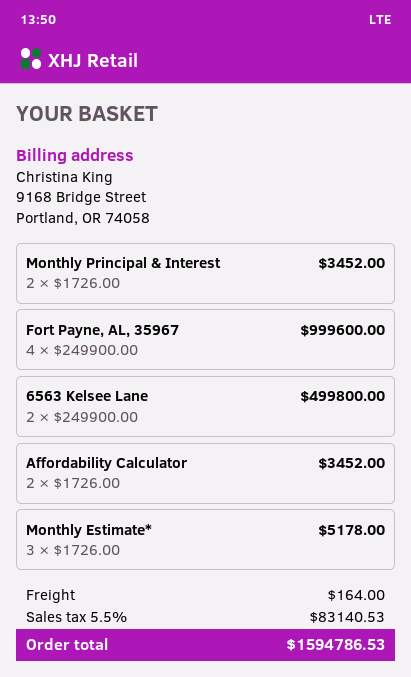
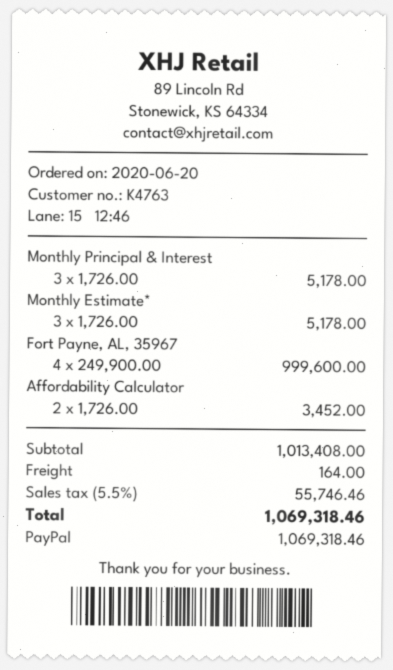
Monthly Principal & Interest: 2 x 1726.00 = 3452.00 -> 3 x 1726.00 = 5178.00
6563 Kelsee Lane: 2 x 249900.00 = 499800.00 -> none
tax: 5.5% = 83140.53 -> 5.5% = 55746.46
total: 1594786.53 -> 1069318.46

